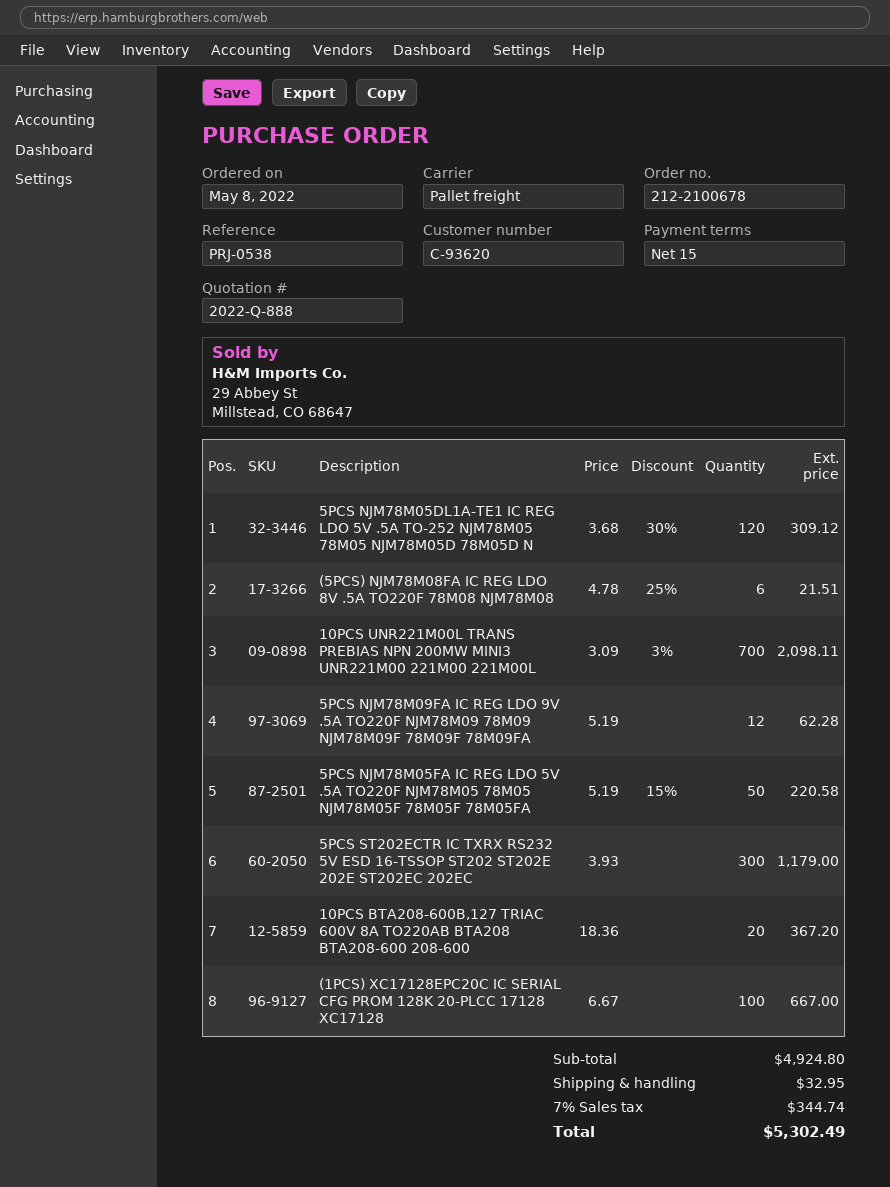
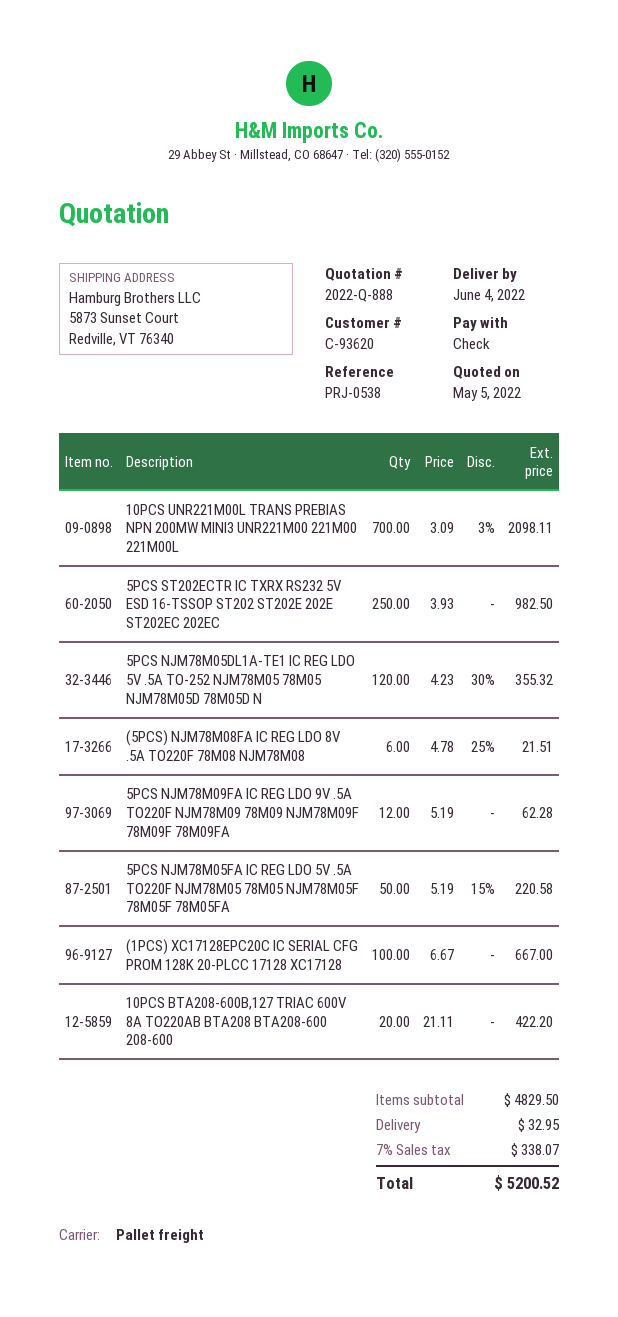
5PCS NJM78M05DL1A-TE1 IC REG LDO 5V .5A TO-252 NJM78M05 78M05 NJM78M05D 78M05D N: 120 x 3.68 - 30% = 309.12 -> 120 x 4.23 - 30% = 355.32
5PCS ST202ECTR IC TXRX RS232 5V ESD 16-TSSOP ST202 ST202E 202E ST202EC 202EC: 300 x 3.93 = 1179.00 -> 250 x 3.93 = 982.50
10PCS BTA208-600B,127 TRIAC 600V 8A TO220AB BTA208 BTA208-600 208-600: 20 x 18.36 = 367.20 -> 20 x 21.11 = 422.20
subtotal: 4924.80 -> 4829.50
tax: 7% = 344.74 -> 7% = 338.07
total: 5302.49 -> 5200.52

